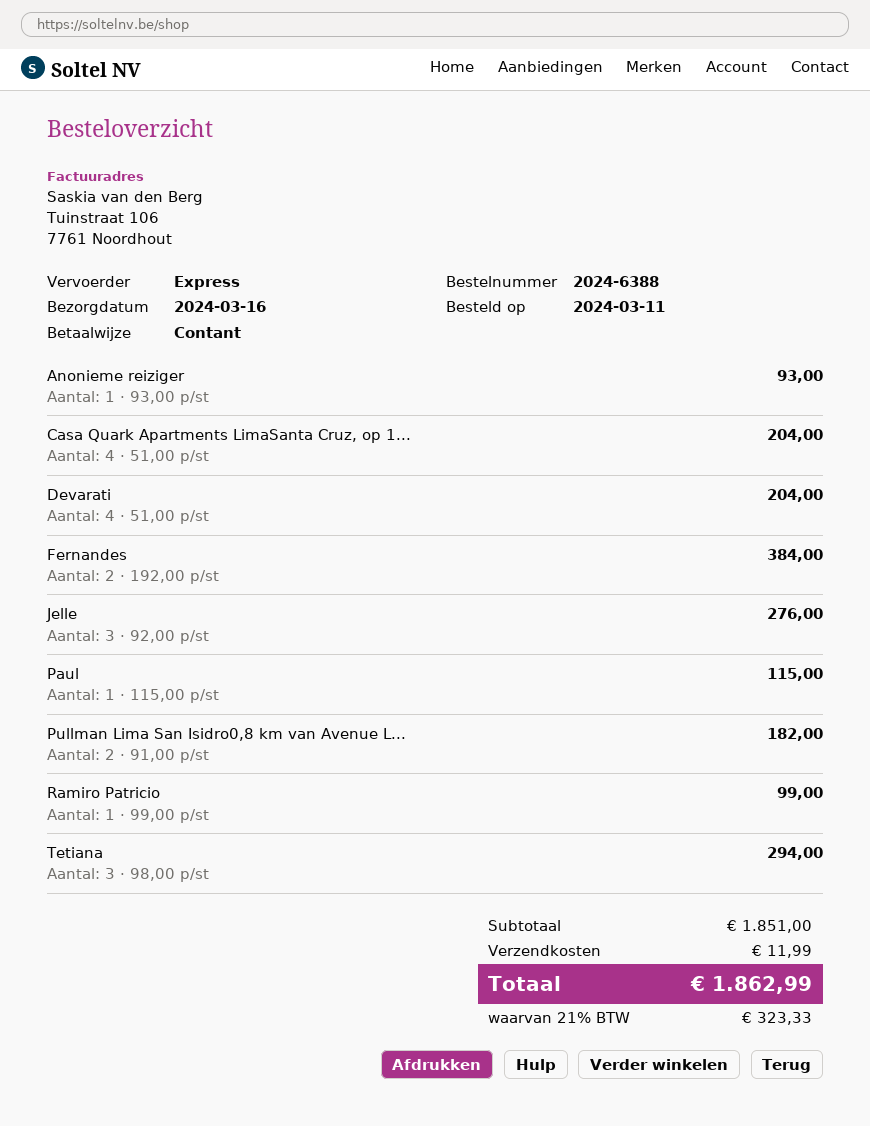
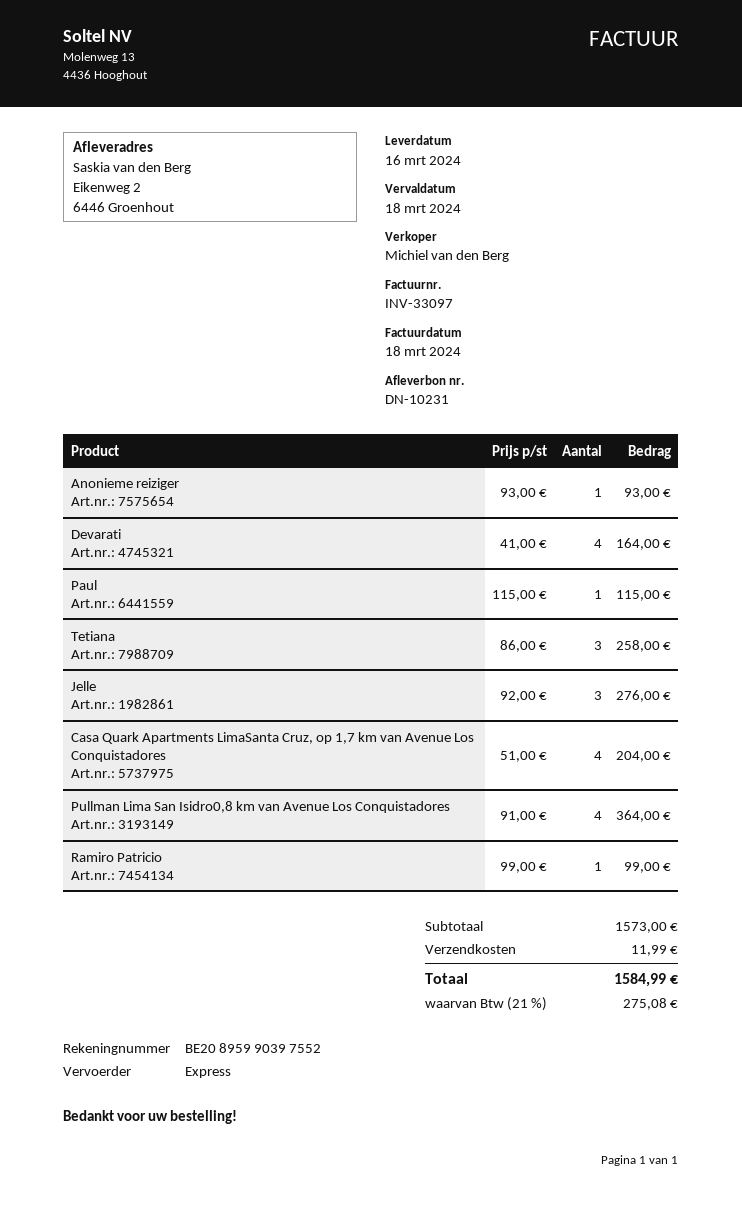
Devarati: 4 x 51.00 = 204.00 -> 4 x 41.00 = 164.00
Fernandes: 2 x 192.00 = 384.00 -> none
Pullman Lima San Isidro0,8 km van Avenue L...: 2 x 91.00 = 182.00 -> 4 x 91.00 = 364.00
Tetiana: 3 x 98.00 = 294.00 -> 3 x 86.00 = 258.00
subtotal: 1851.00 -> 1573.00
tax: 21% = 323.33 -> 21% = 275.08
total: 1862.99 -> 1584.99

